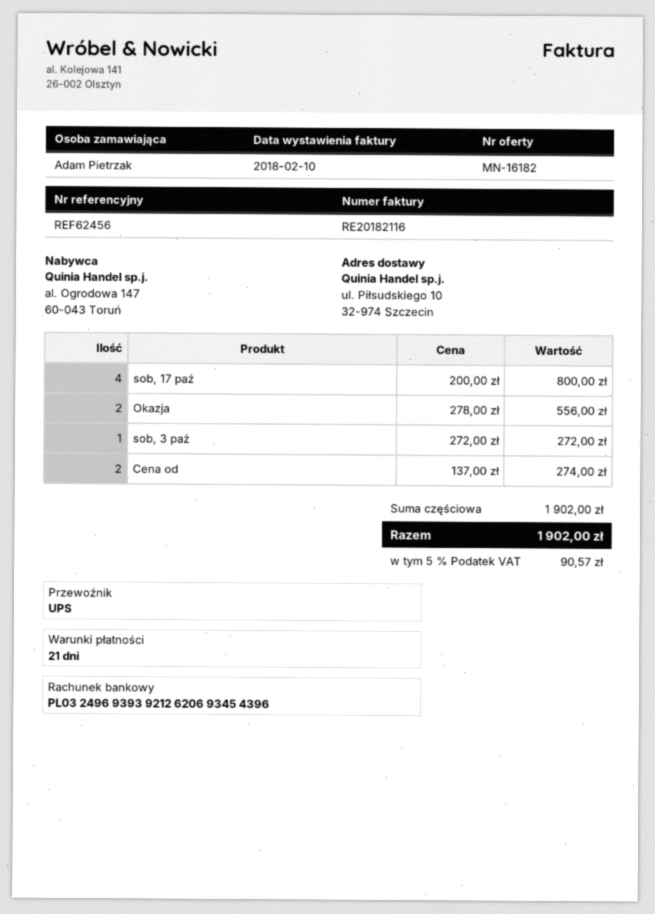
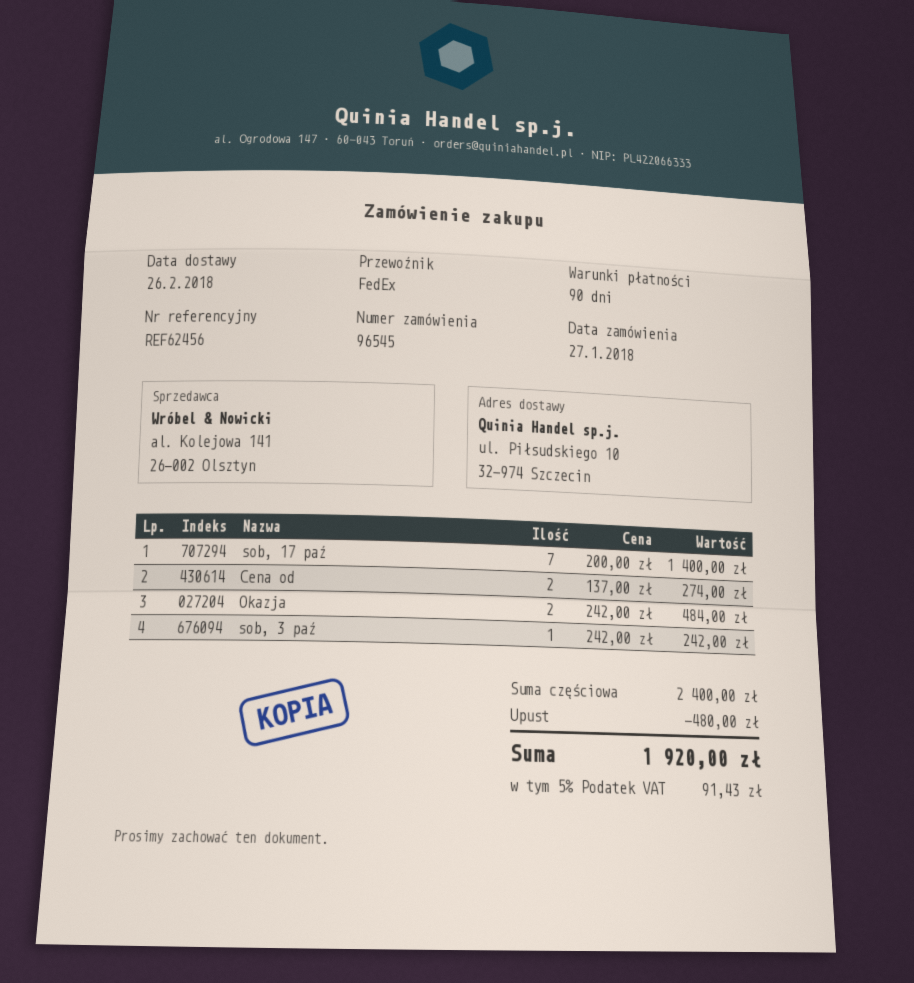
payment terms: 21 days -> 90 days
shipping method: UPS -> FedEx
sob, 17 paź: 4 x 200.00 = 800.00 -> 7 x 200.00 = 1400.00
Okazja: 2 x 278.00 = 556.00 -> 2 x 242.00 = 484.00
sob, 3 paź: 1 x 272.00 = 272.00 -> 1 x 242.00 = 242.00
subtotal: 1902.00 -> 2400.00
discount: none -> 480.00
tax: 5% = 90.57 -> 5% = 91.43
total: 1902.00 -> 1920.00

